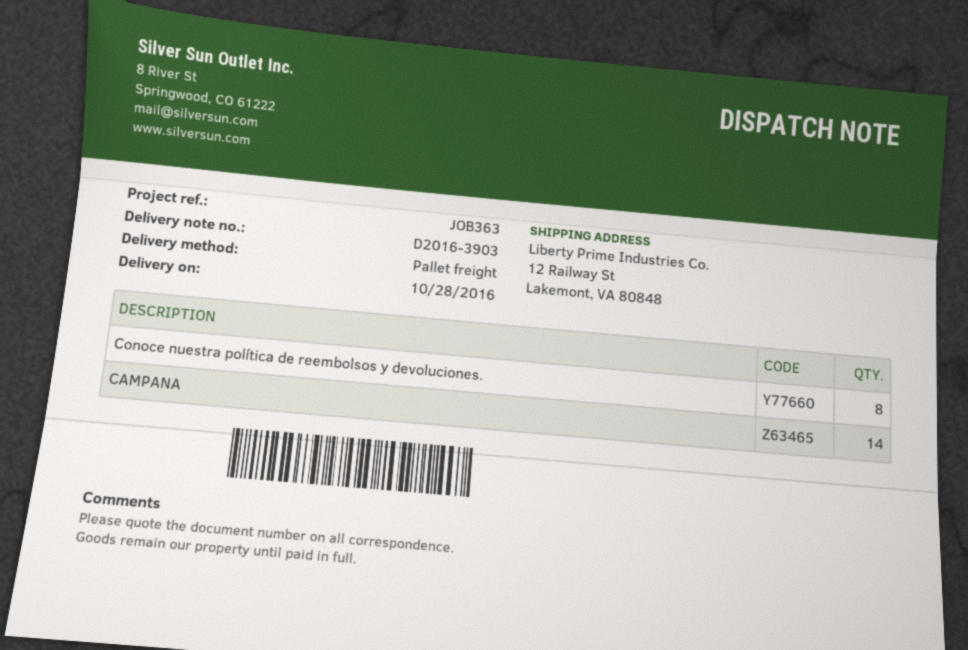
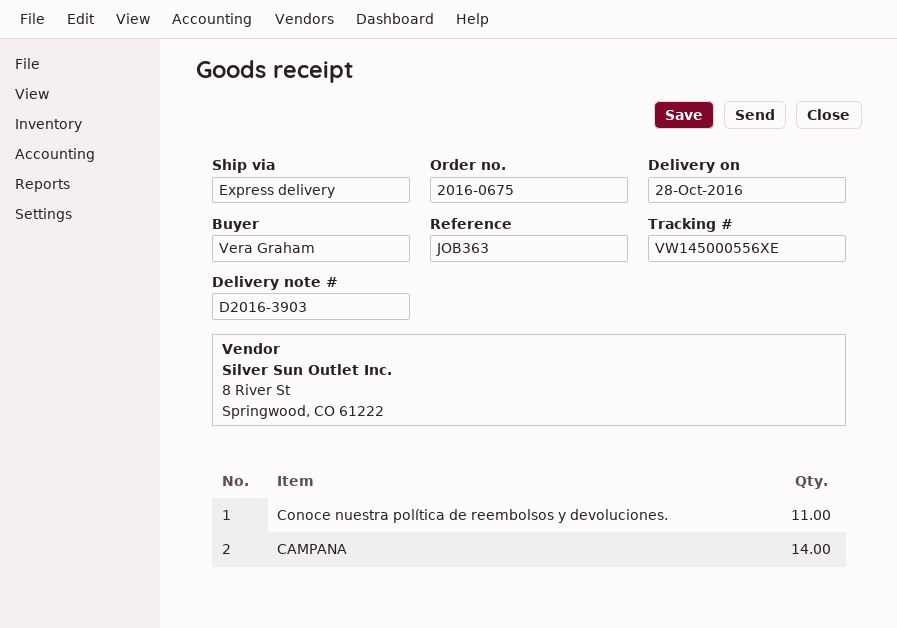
shipping method: pallet freight -> express
Conoce nuestra política de reembolsos y devoluciones.: 8 -> 11

